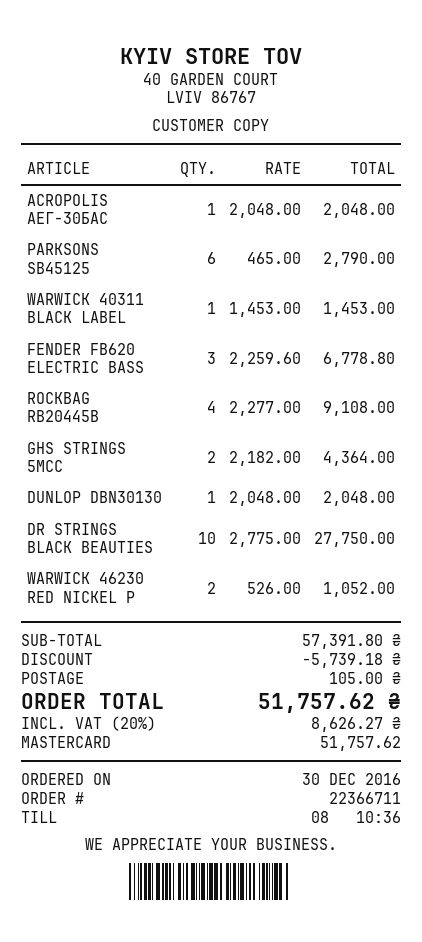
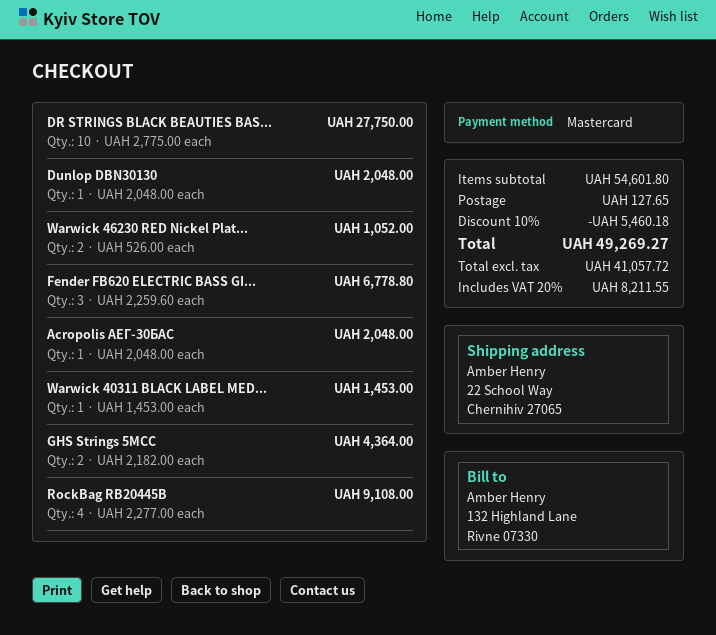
PARKSONS SB45125: 6 x 465.00 = 2790.00 -> none
subtotal: 57391.80 -> 54601.80
discount: 5739.18 -> 5460.18
shipping: 105.00 -> 127.65
tax: 20% = 8626.27 -> 20% = 8211.55
total: 51757.62 -> 49269.27

